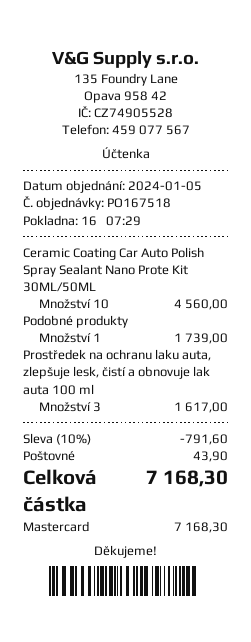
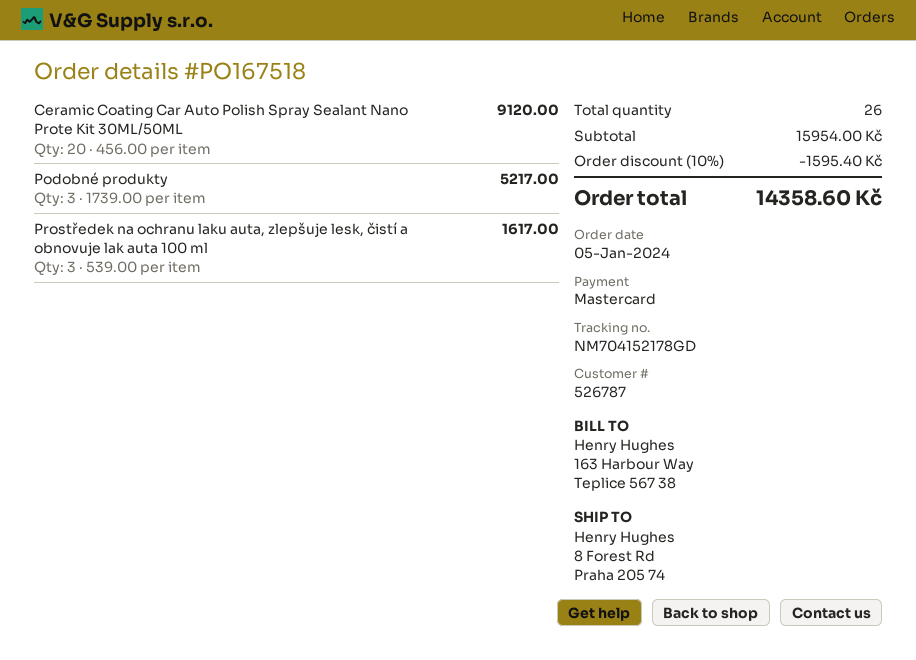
Ceramic Coating Car Auto Polish Spray Sealant Nano Prote Kit 30ML/50ML: 10 for 4560.00 -> 20 for 9120.00
Podobné produkty: 1 for 1739.00 -> 3 for 5217.00
discount: 10% = 791.60 -> 10% = 1595.40
shipping: 43.90 -> none
total: 7168.30 -> 14358.60

